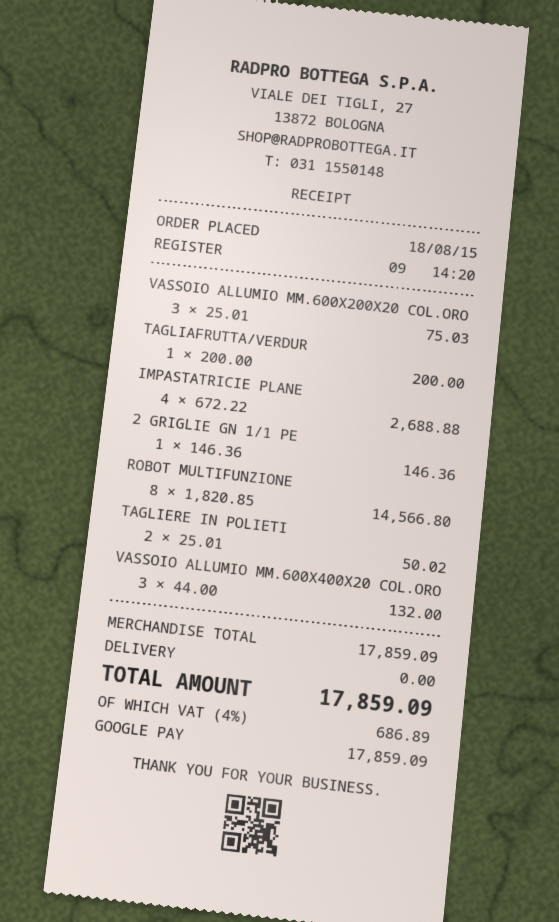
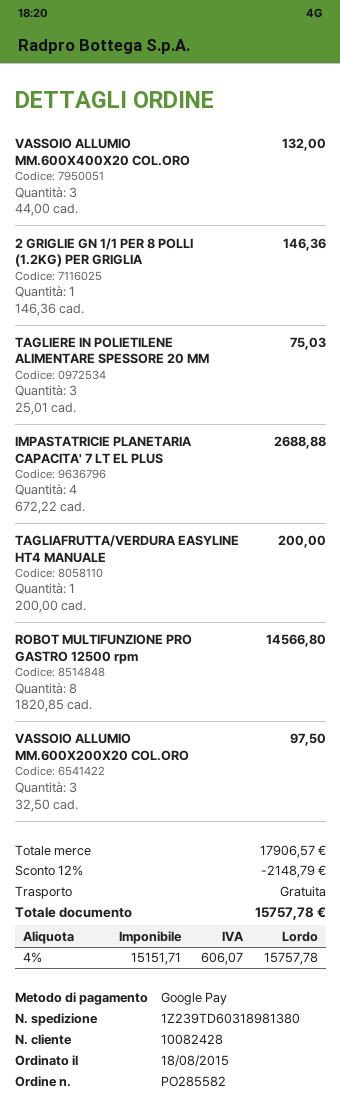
VASSOIO ALLUMIO MM.600X200X20 COL.ORO: 3 x 25.01 = 75.03 -> 3 x 32.50 = 97.50
TAGLIERE IN POLIETI: 2 x 25.01 = 50.02 -> 3 x 25.01 = 75.03
subtotal: 17859.09 -> 17906.57
discount: none -> 12% = 2148.79
tax: 4% = 686.89 -> 4% = 606.07
total: 17859.09 -> 15757.78

